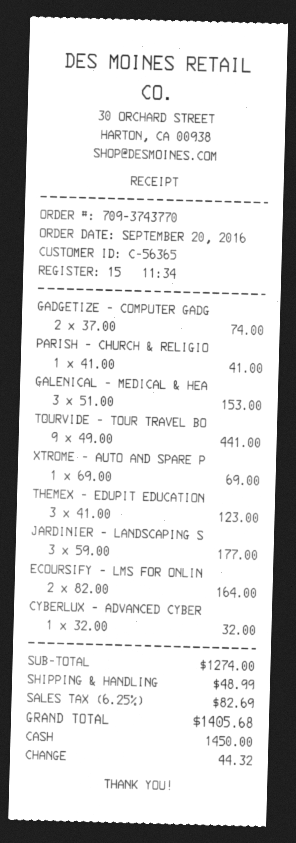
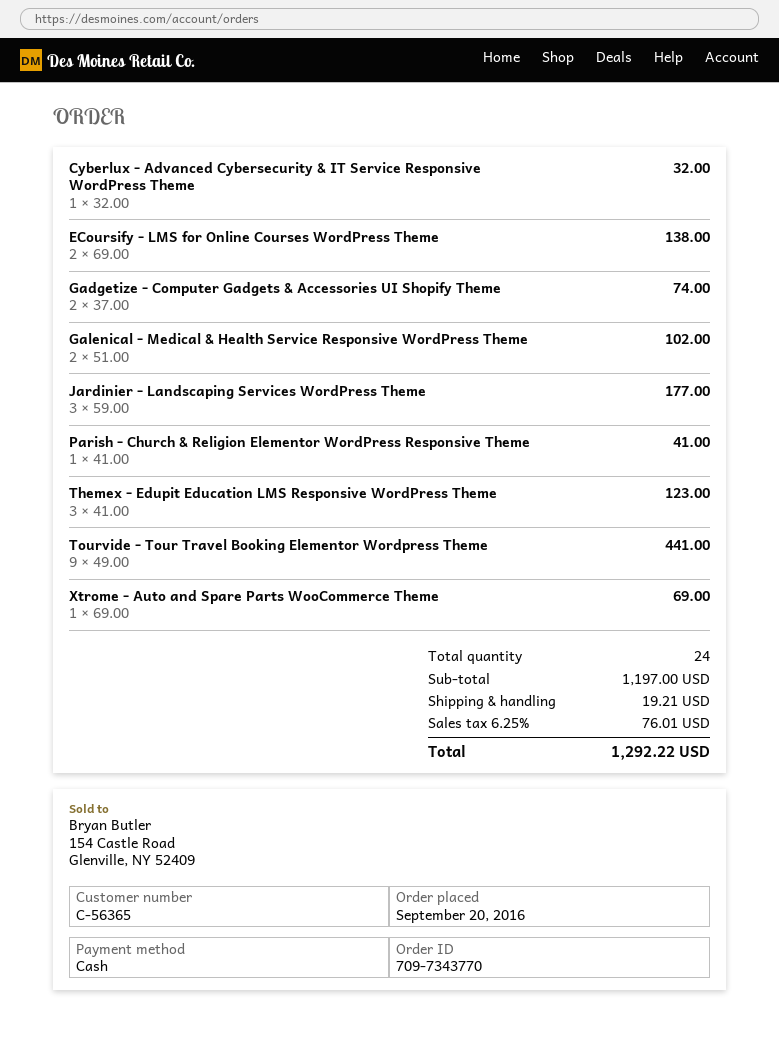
order number: 709-3743770 -> 709-7343770
GALENICAL - MEDICAL & HEA: 3 x 51.00 = 153.00 -> 2 x 51.00 = 102.00
ECOURSIFY - LMS FOR ONLIN: 2 x 82.00 = 164.00 -> 2 x 69.00 = 138.00
subtotal: 1274.00 -> 1197.00
shipping: 48.99 -> 19.21
tax: 6.25% = 82.69 -> 6.25% = 76.01
total: 1405.68 -> 1292.22

